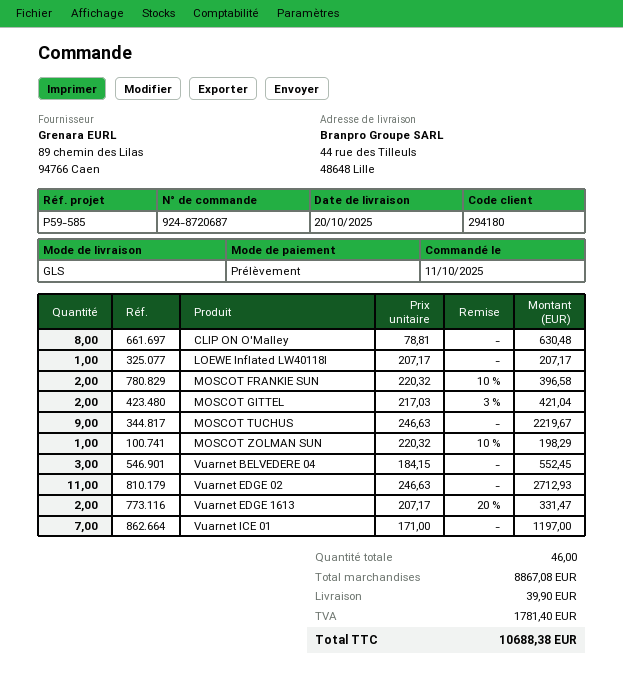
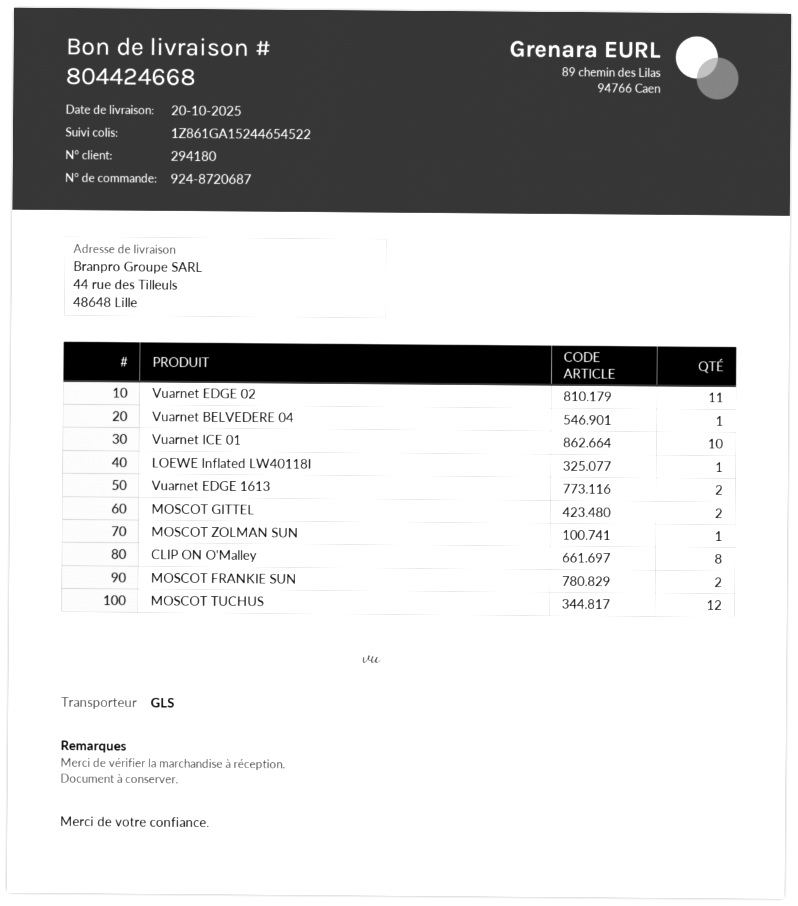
MOSCOT TUCHUS: 9 -> 12
Vuarnet BELVEDERE 04: 3 -> 1
Vuarnet ICE 01: 7 -> 10

